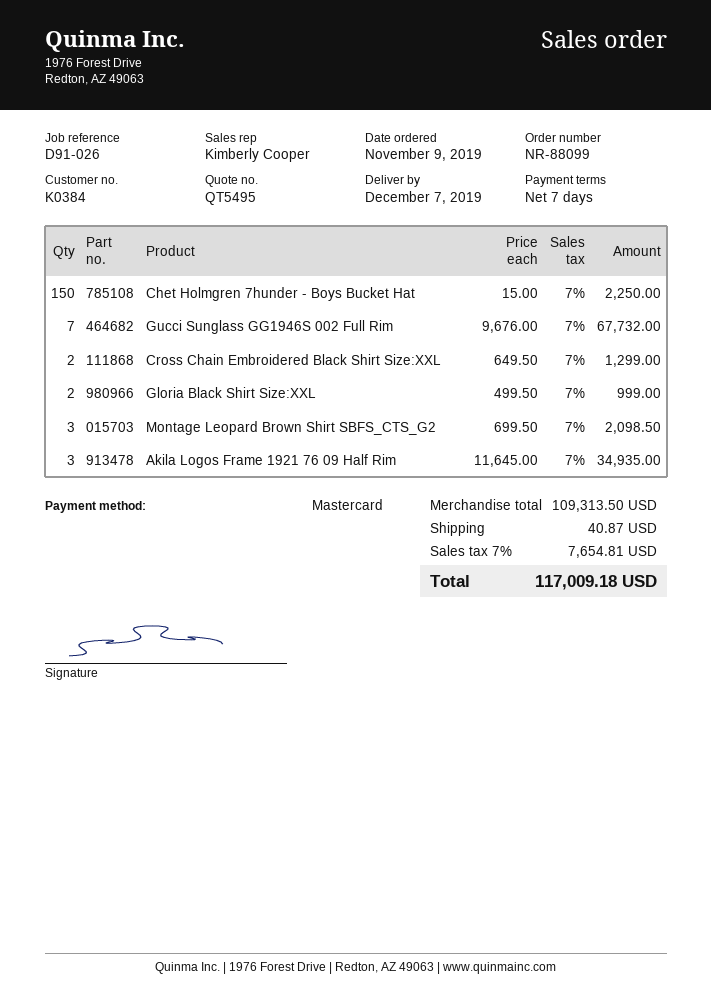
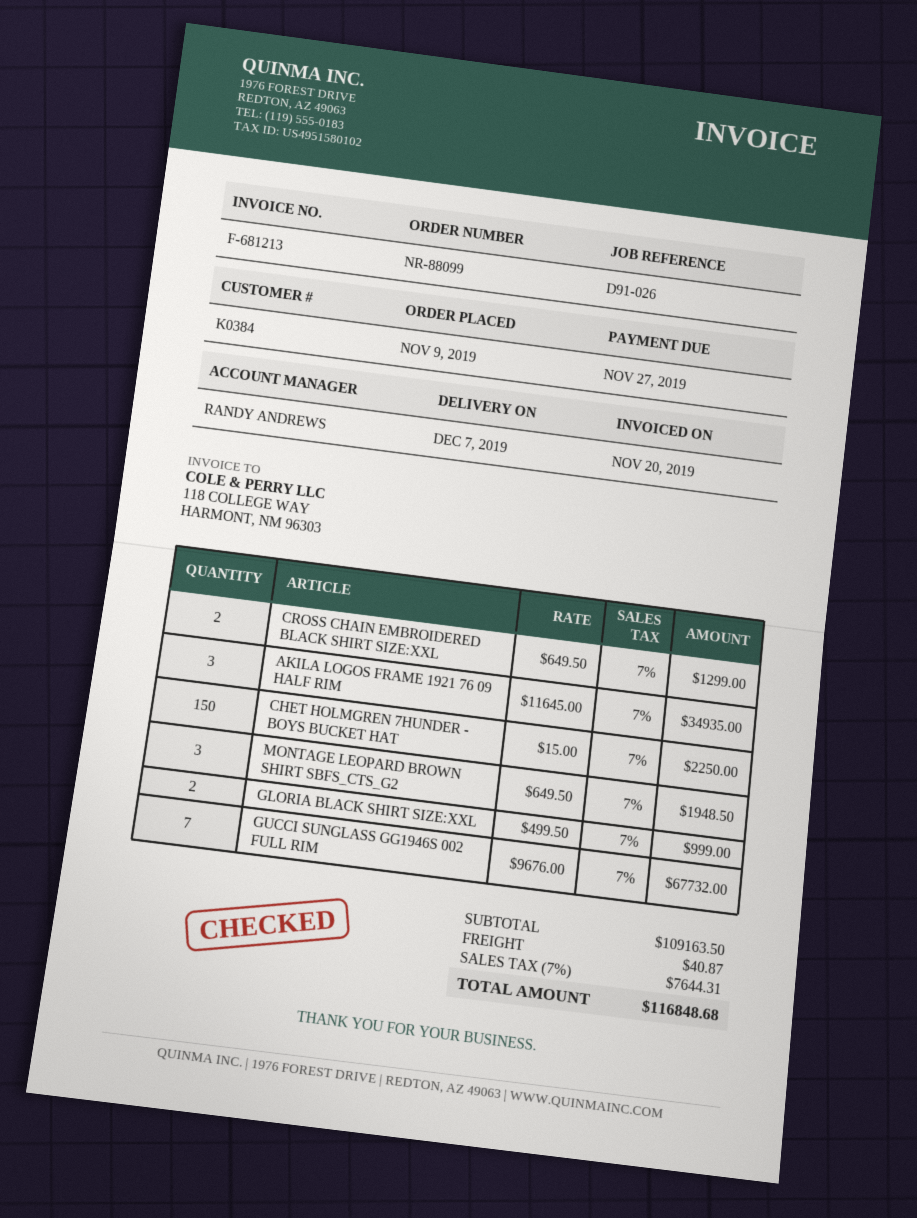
sales rep: Kimberly Cooper -> RANDY ANDREWS
Montage Leopard Brown Shirt SBFS_CTS_G2: 3 x 699.50 = 2098.50 -> 3 x 649.50 = 1948.50
subtotal: 109313.50 -> 109163.50
tax: 7% = 7654.81 -> 7% = 7644.31
total: 117009.18 -> 116848.68

